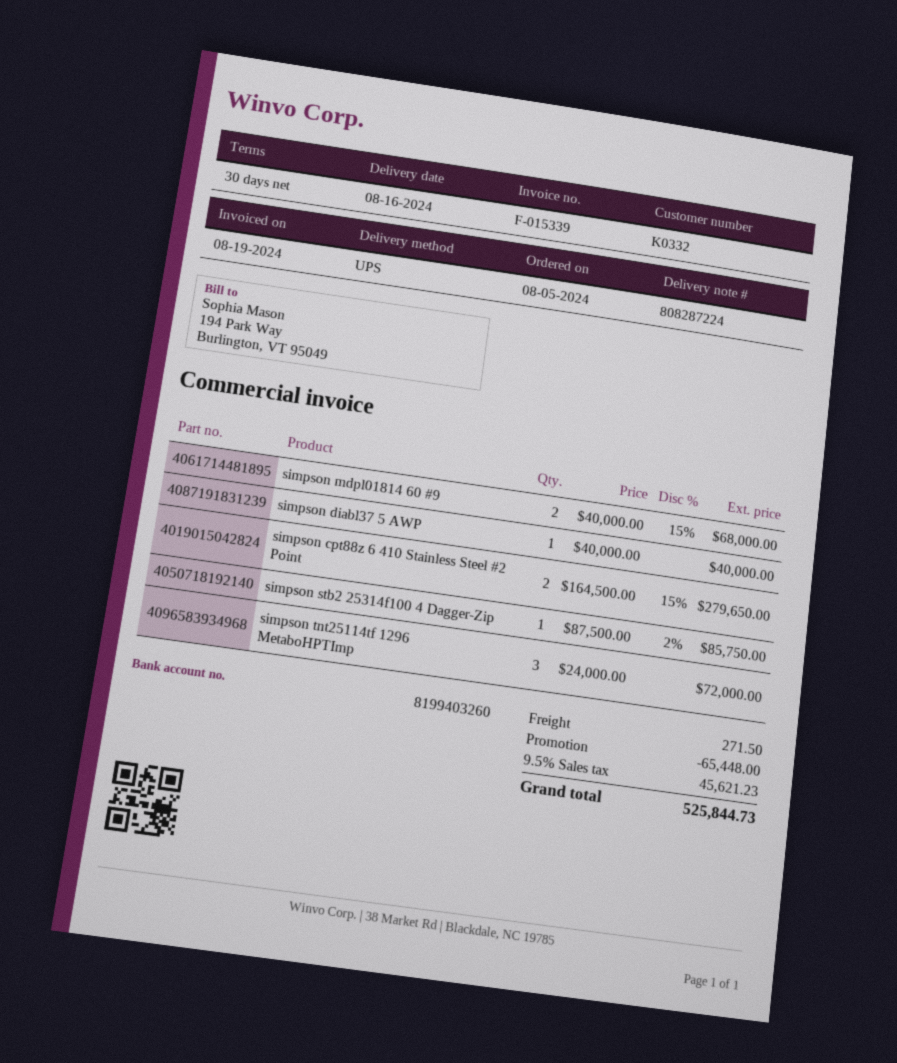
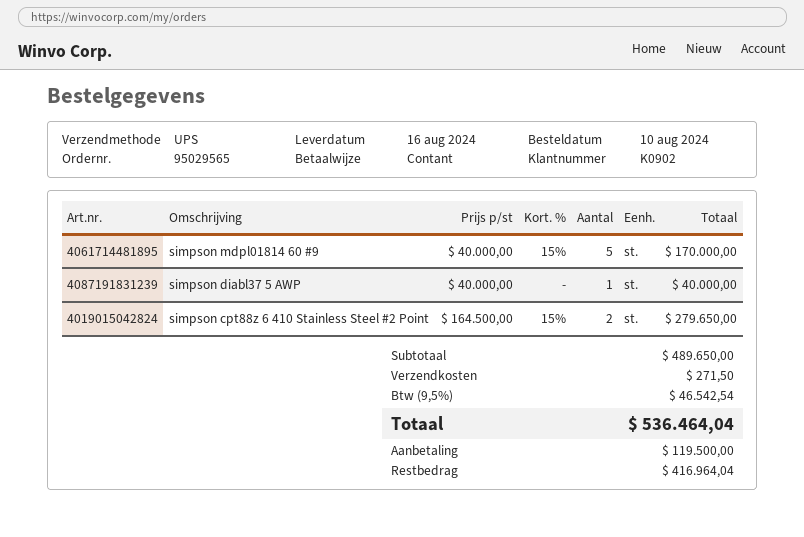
order date: 2024-08-05 -> 2024-08-10
customer number: K0332 -> K0902
simpson mdpl01814 60 #9: 2 x 40000.00 - 15% = 68000.00 -> 5 x 40000.00 - 15% = 170000.00
simpson stb2 25314f100 4 Dagger-Zip: 1 x 87500.00 - 2% = 85750.00 -> none
simpson tnt25114tf 1296 MetaboHPTImp: 3 x 24000.00 = 72000.00 -> none
discount: 65448.00 -> none
tax: 9.5% = 45621.23 -> 9.5% = 46542.54
total: 525844.73 -> 536464.04

